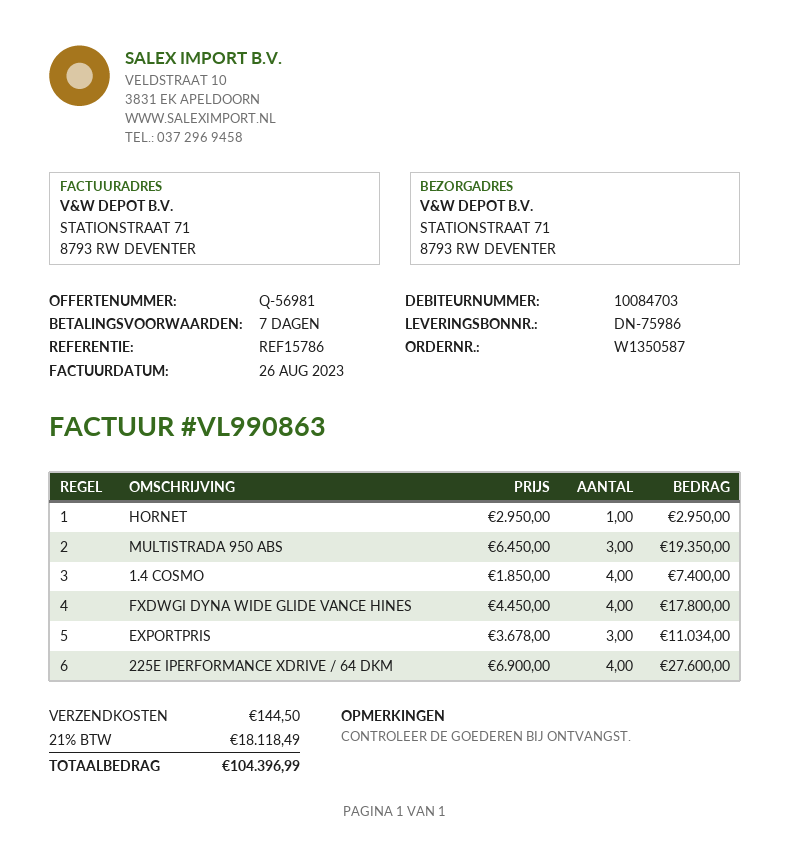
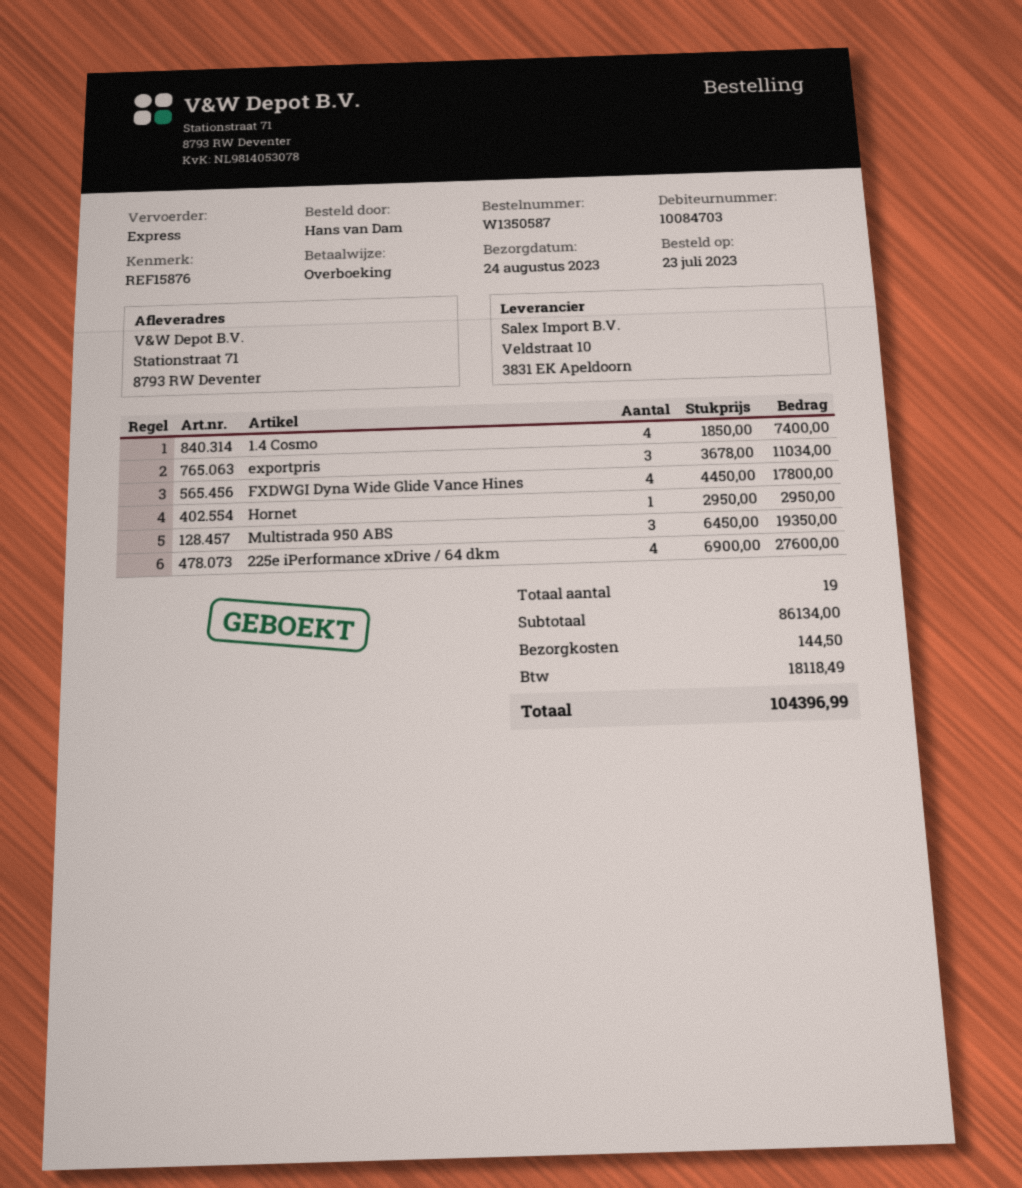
reference: REF15786 -> REF15876

